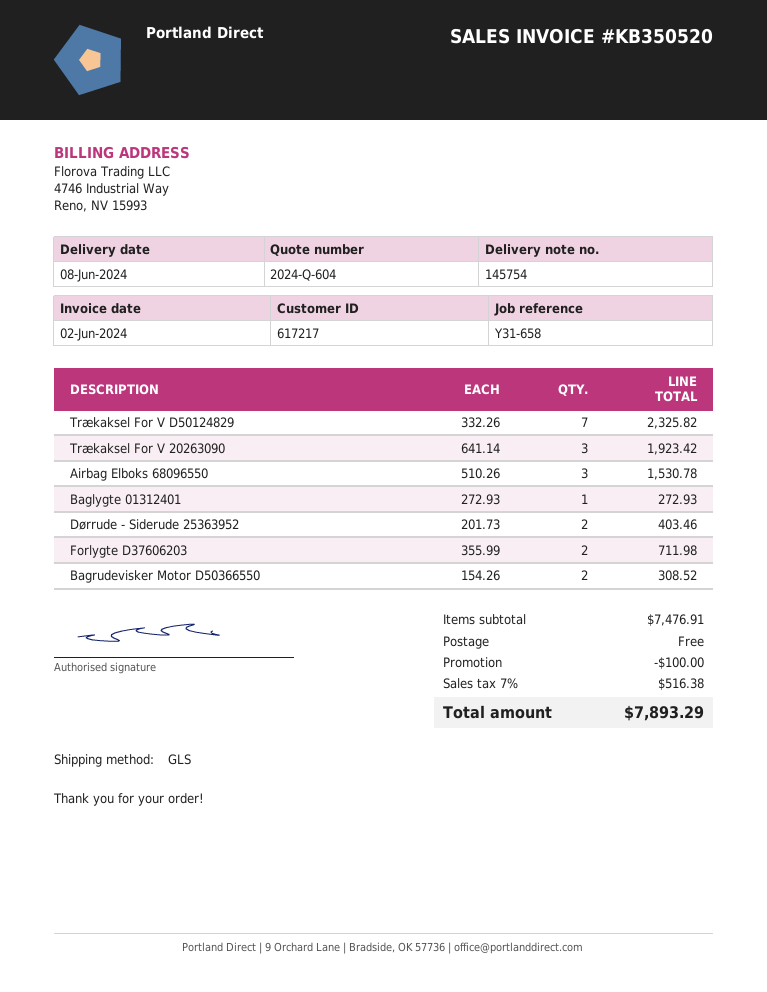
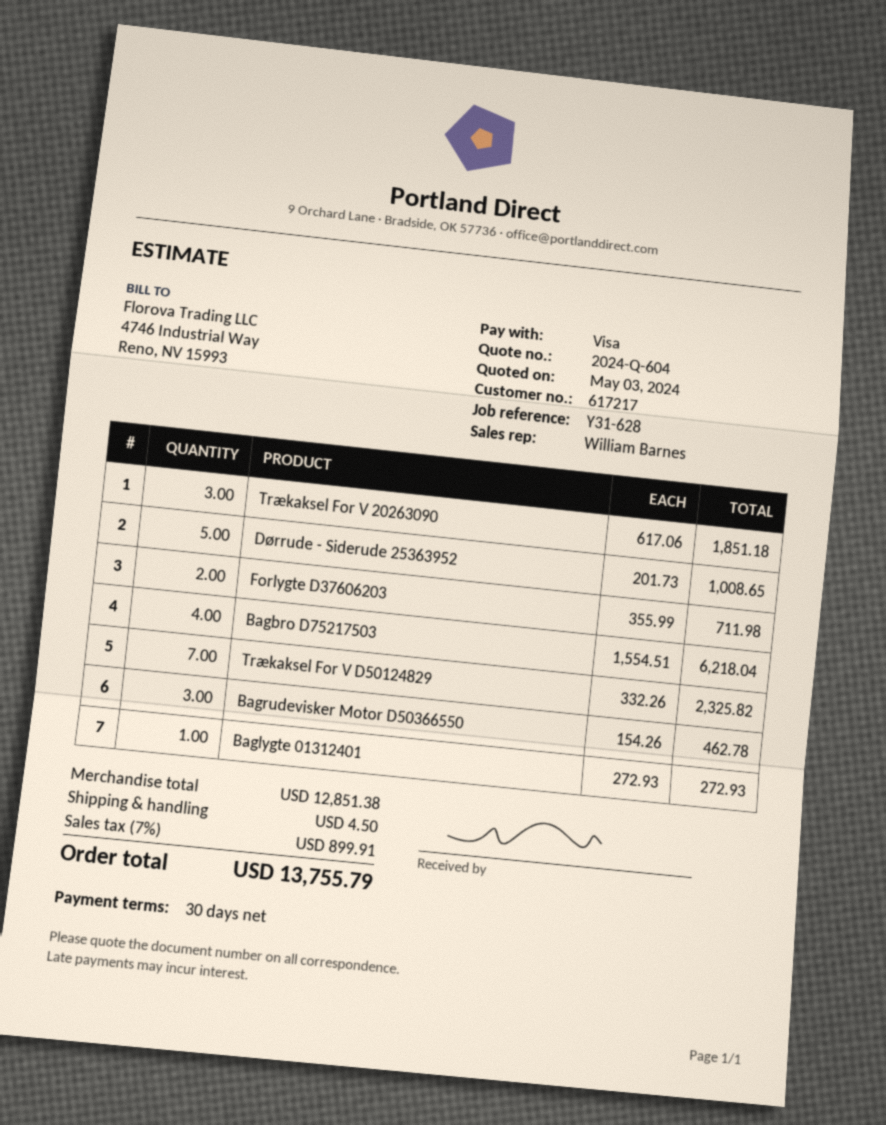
reference: Y31-658 -> Y31-628
Trækaksel For V 20263090: 3 x 641.14 = 1923.42 -> 3 x 617.06 = 1851.18
Airbag Elboks 68096550: 3 x 510.26 = 1530.78 -> none
Dørrude - Siderude 25363952: 2 x 201.73 = 403.46 -> 5 x 201.73 = 1008.65
Bagrudevisker Motor D50366550: 2 x 154.26 = 308.52 -> 3 x 154.26 = 462.78
Bagbro D75217503: none -> 4 x 1554.51 = 6218.04
subtotal: 7476.91 -> 12851.38
discount: 100.00 -> none
shipping: 0.00 -> 4.50
tax: 7% = 516.38 -> 7% = 899.91
total: 7893.29 -> 13755.79

